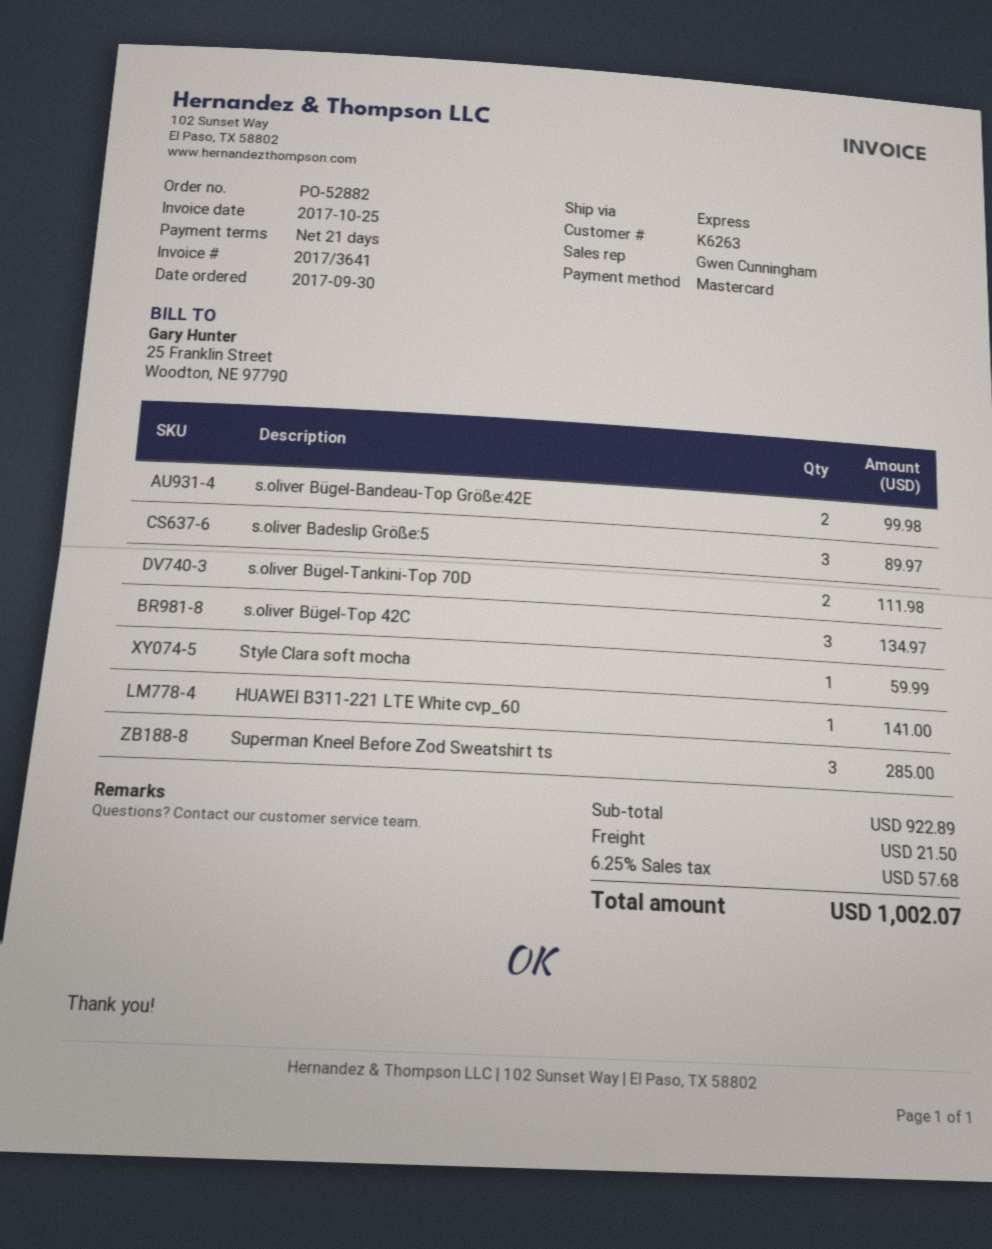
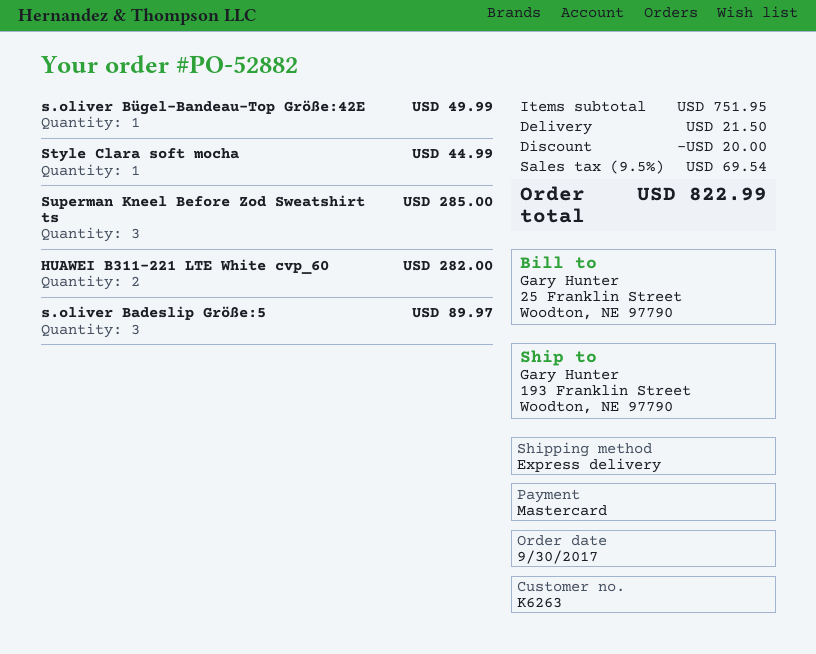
s.oliver Bügel-Bandeau-Top Größe:42E: 2 for 99.98 -> 1 for 49.99
s.oliver Bügel-Tankini-Top 70D: 2 for 111.98 -> none
s.oliver Bügel-Top 42C: 3 for 134.97 -> none
Style Clara soft mocha: 1 for 59.99 -> 1 for 44.99
HUAWEI B311-221 LTE White cvp_60: 1 for 141.00 -> 2 for 282.00
subtotal: 922.89 -> 751.95
discount: none -> 20.00
tax: 6.25% = 57.68 -> 9.5% = 69.54
total: 1002.07 -> 822.99

